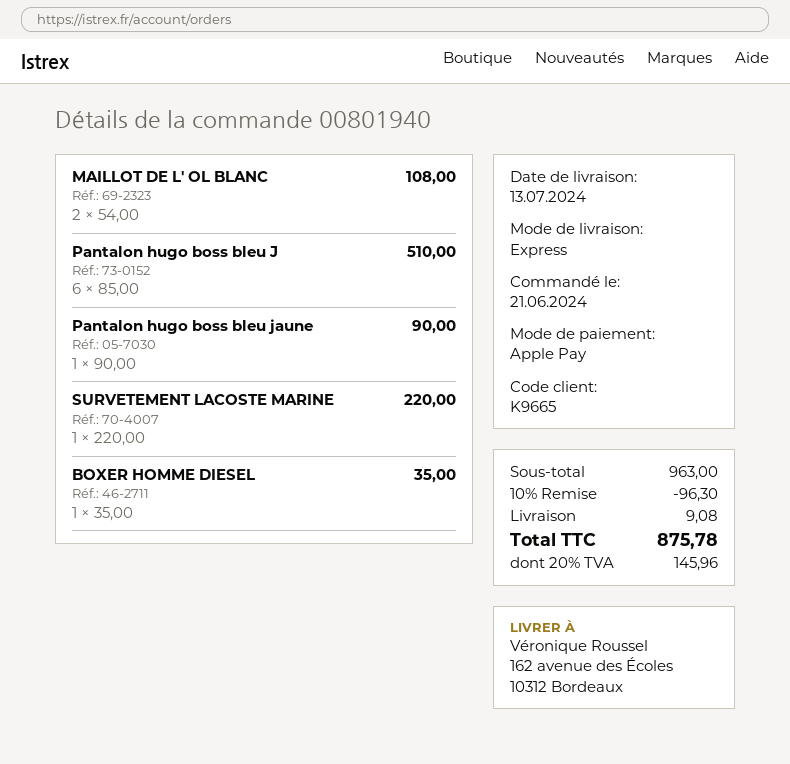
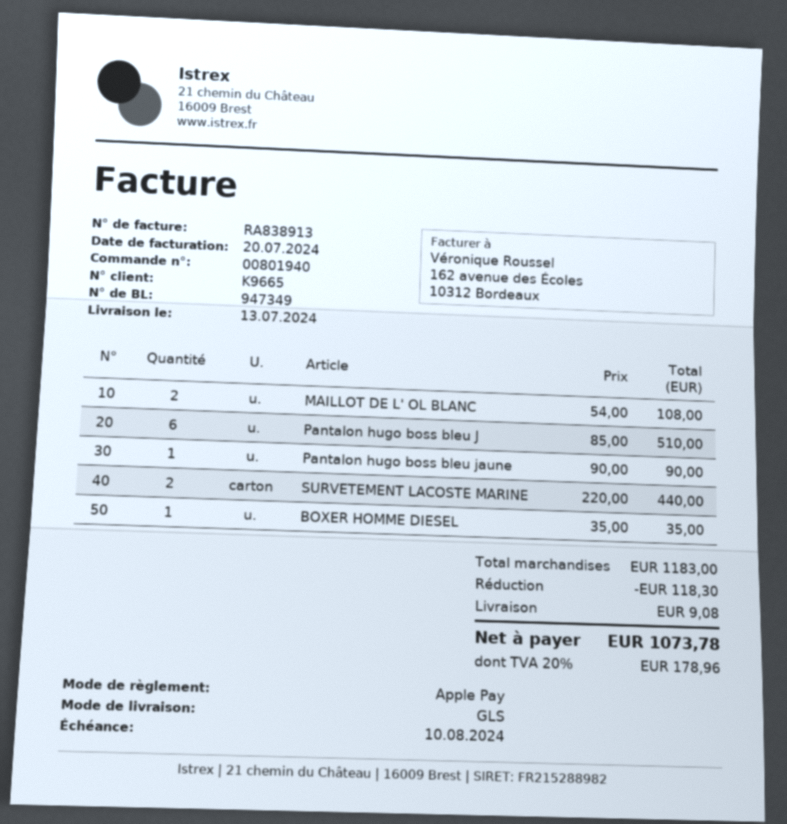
shipping method: express -> GLS
SURVETEMENT LACOSTE MARINE: 1 x 220.00 = 220.00 -> 2 x 220.00 = 440.00
subtotal: 963.00 -> 1183.00
discount: 96.30 -> 118.30
tax: 20% = 145.96 -> 20% = 178.96
total: 875.78 -> 1073.78

